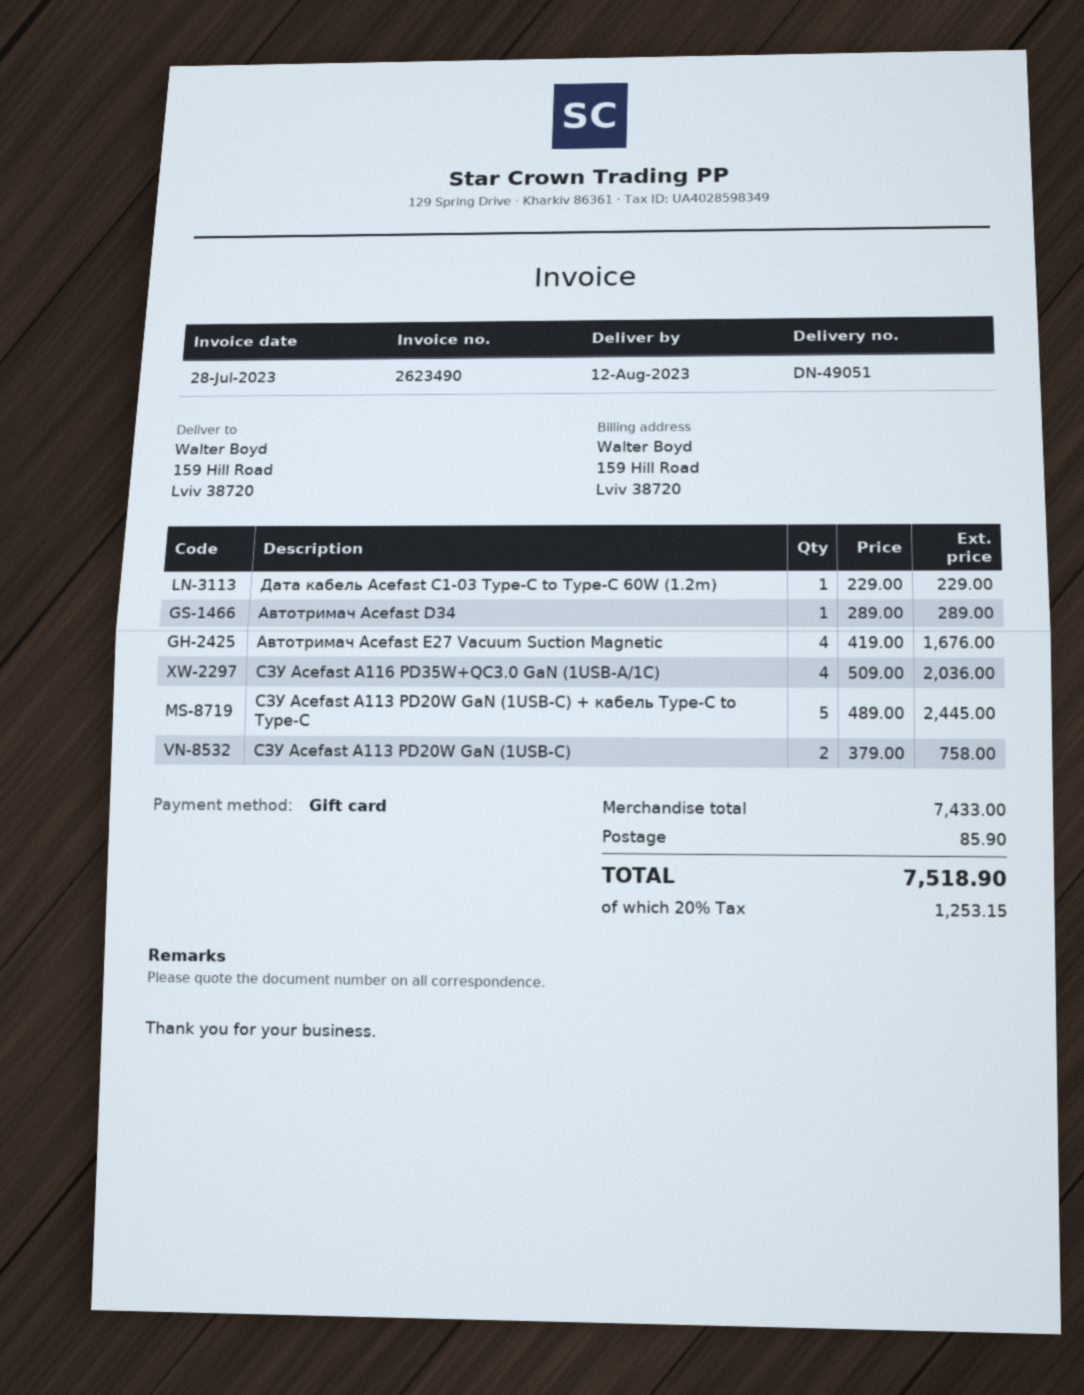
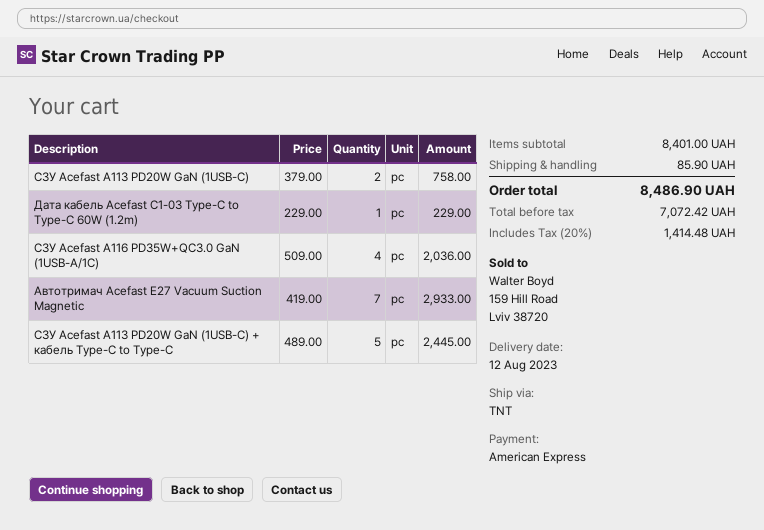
payment method: gift card -> American Express
Автотримач Acefast D34: 1 x 289.00 = 289.00 -> none
Автотримач Acefast E27 Vacuum Suction Magnetic: 4 x 419.00 = 1676.00 -> 7 x 419.00 = 2933.00
subtotal: 7433.00 -> 8401.00
tax: 20% = 1253.15 -> 20% = 1414.48
total: 7518.90 -> 8486.90

